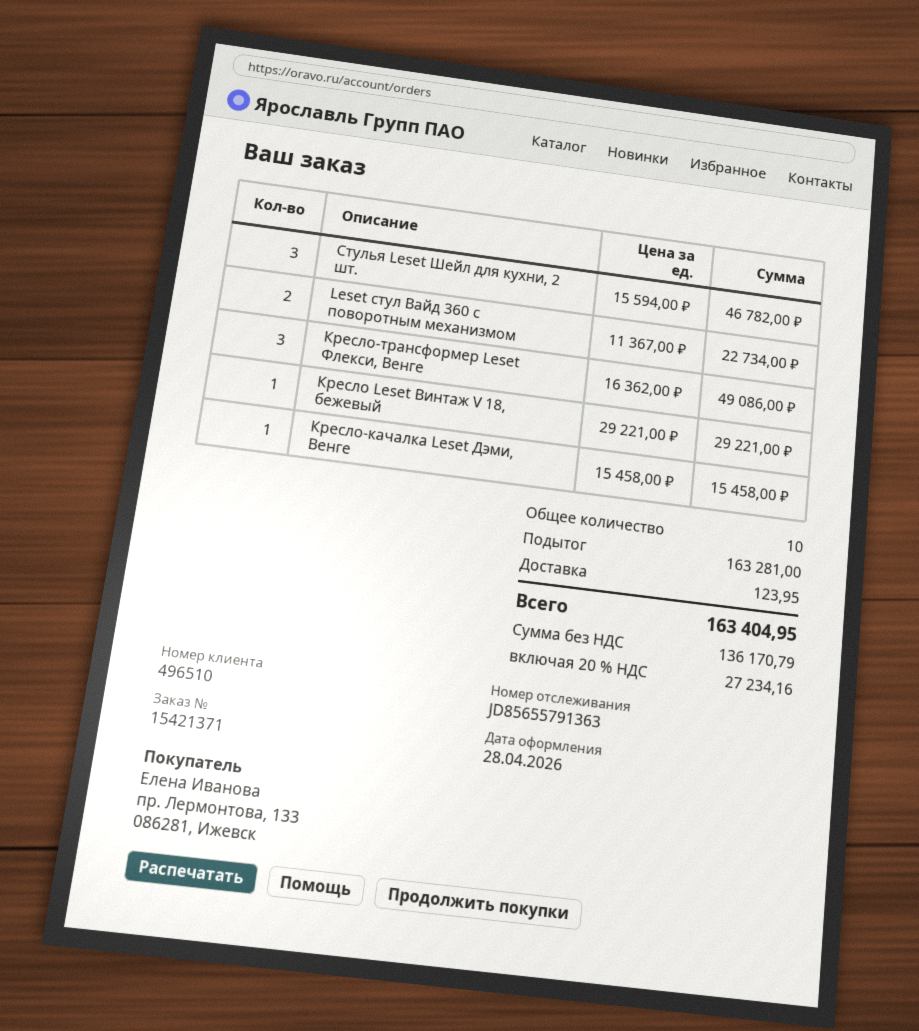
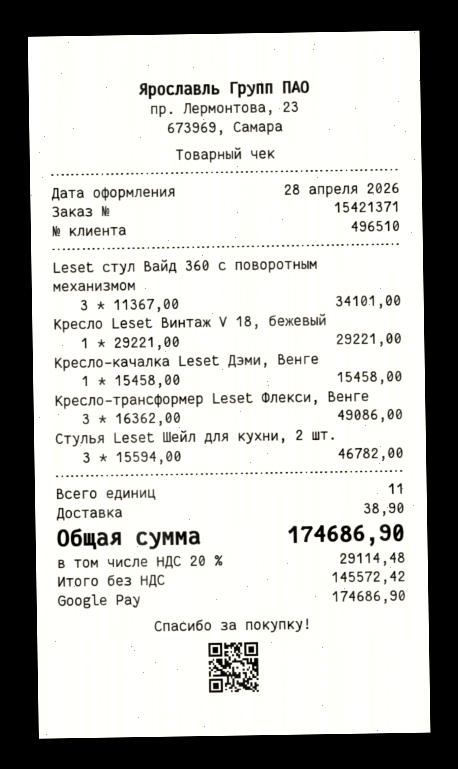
Leset стул Вайд 360 с поворотным механизмом: 2 x 11367.00 = 22734.00 -> 3 x 11367.00 = 34101.00
total quantity: 10 -> 11
shipping: 123.95 -> 38.90
net: 136170.79 -> 145572.42
tax: 20% = 27234.16 -> 20% = 29114.48
total: 163404.95 -> 174686.90

